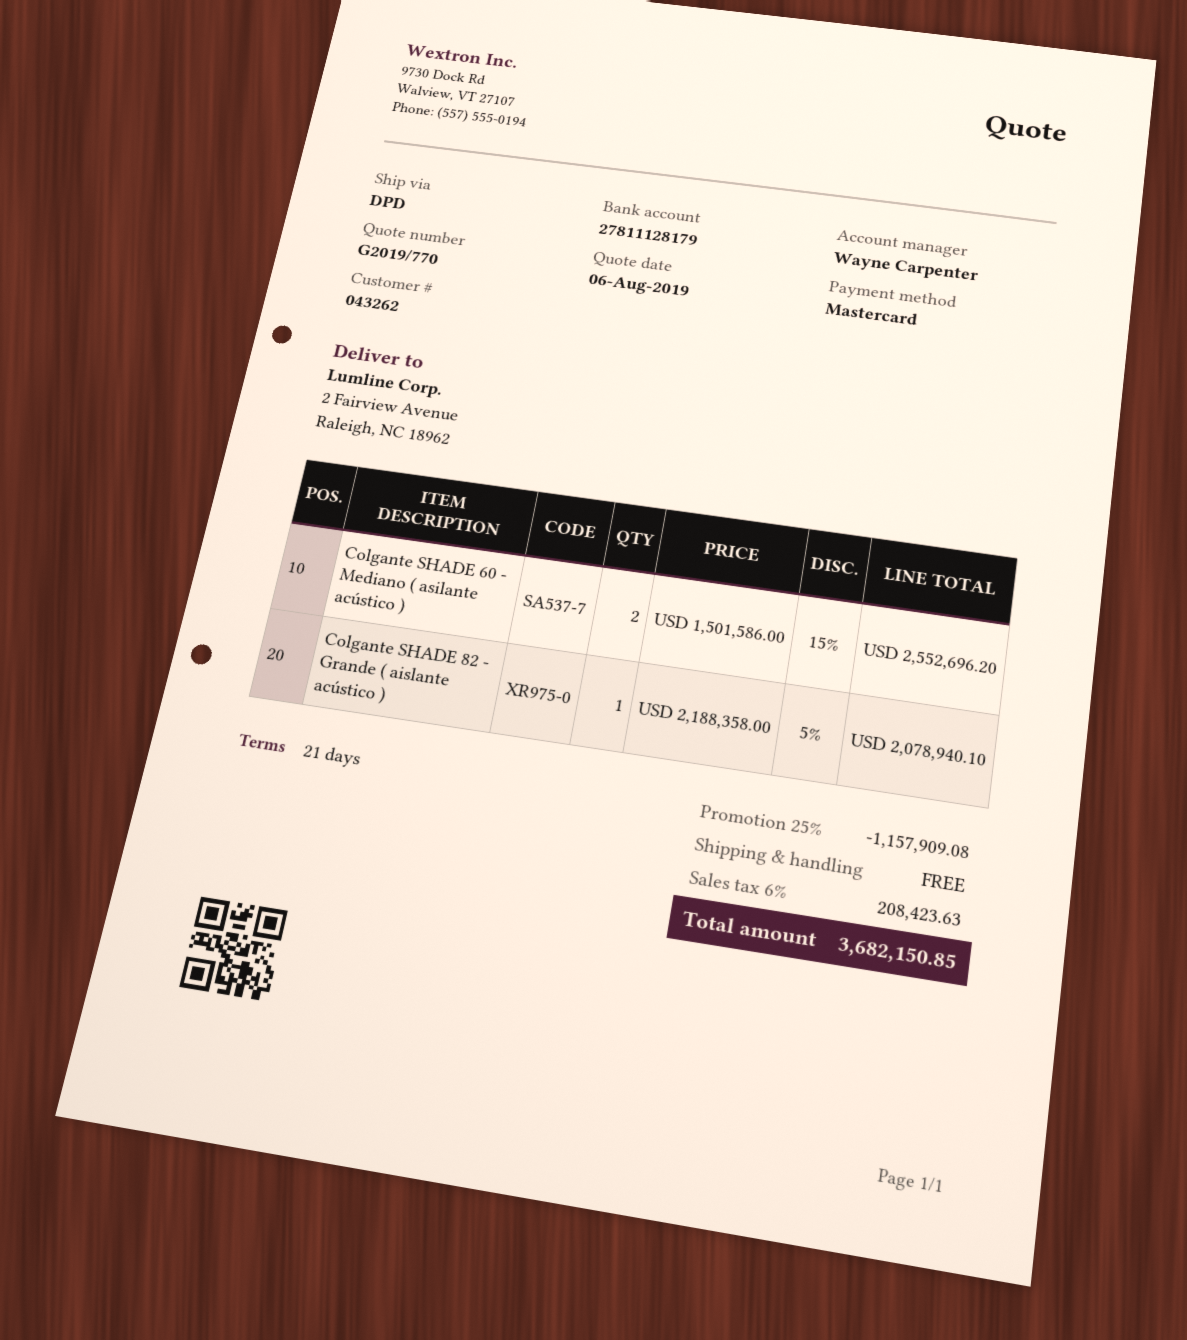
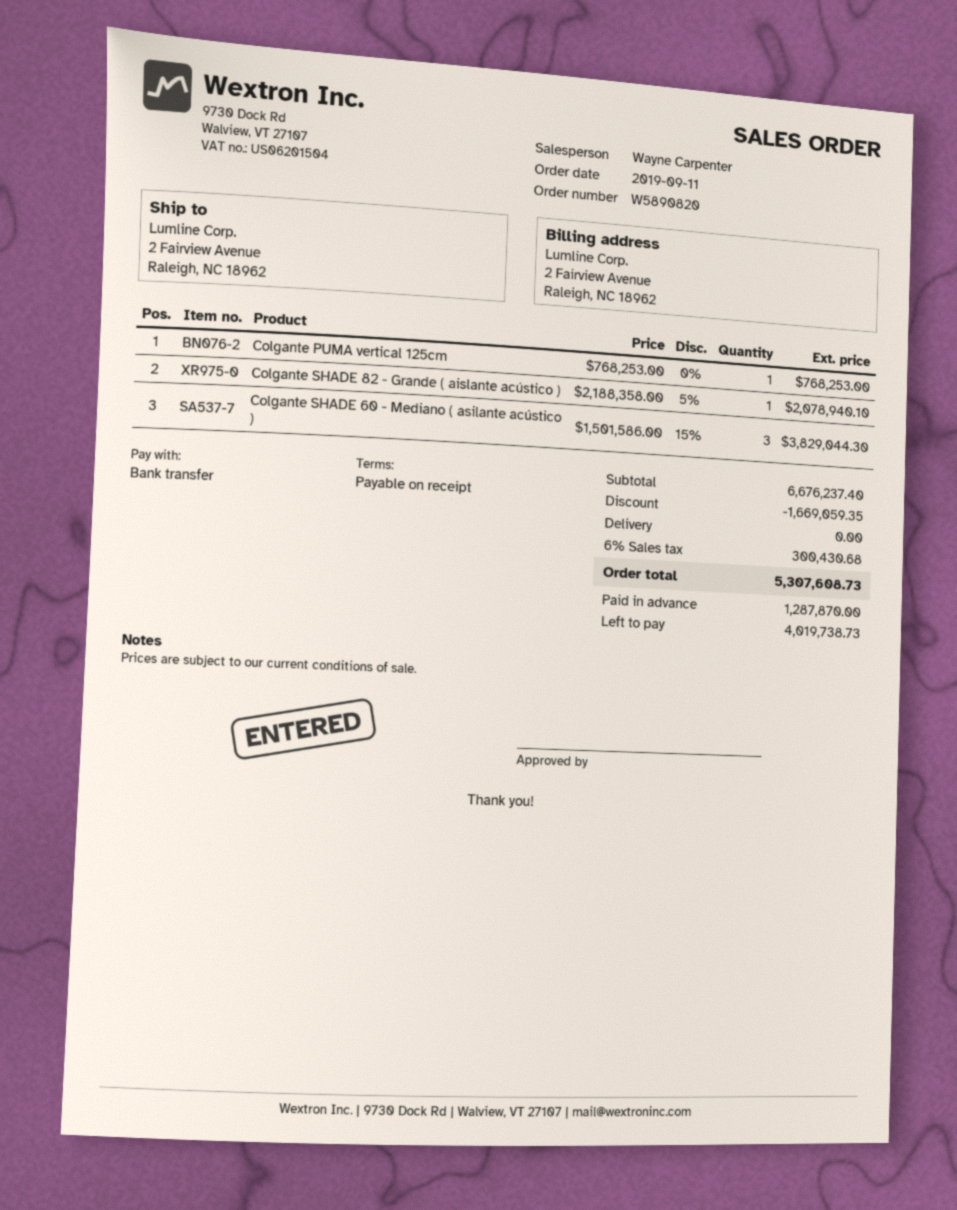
payment terms: 21 days -> on receipt
payment method: Mastercard -> bank transfer
Colgante SHADE 60 - Mediano ( asilante acústico ): 2 x 1501586.00 - 15% = 2552696.20 -> 3 x 1501586.00 - 15% = 3829044.30
Colgante PUMA vertical 125cm: none -> 1 x 768253.00 = 768253.00
discount: 1157909.08 -> 1669059.35
tax: 6% = 208423.63 -> 6% = 300430.68
total: 3682150.85 -> 5307608.73

